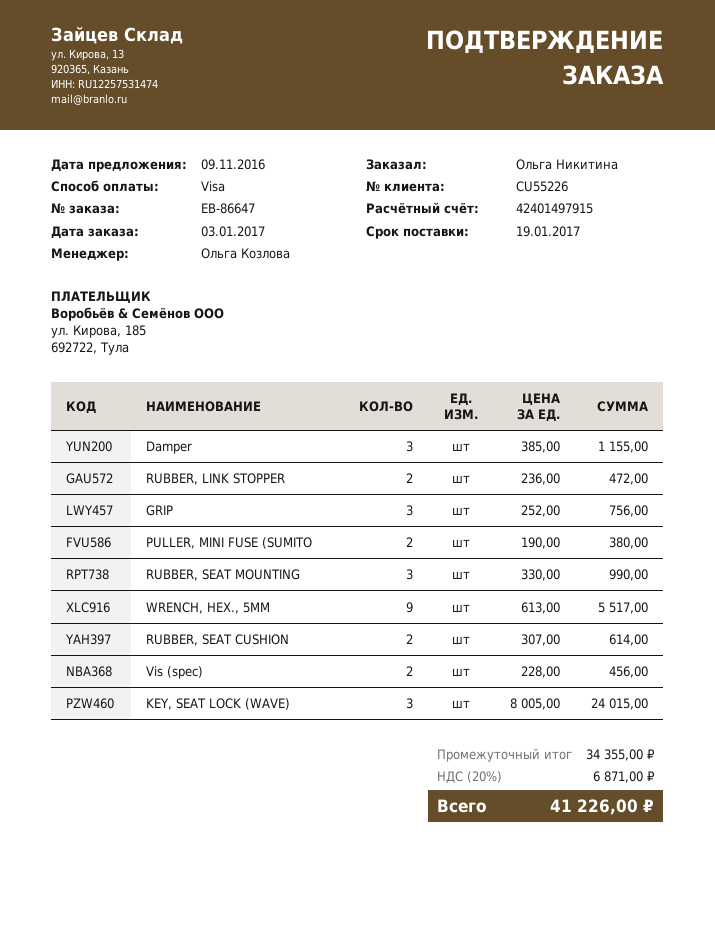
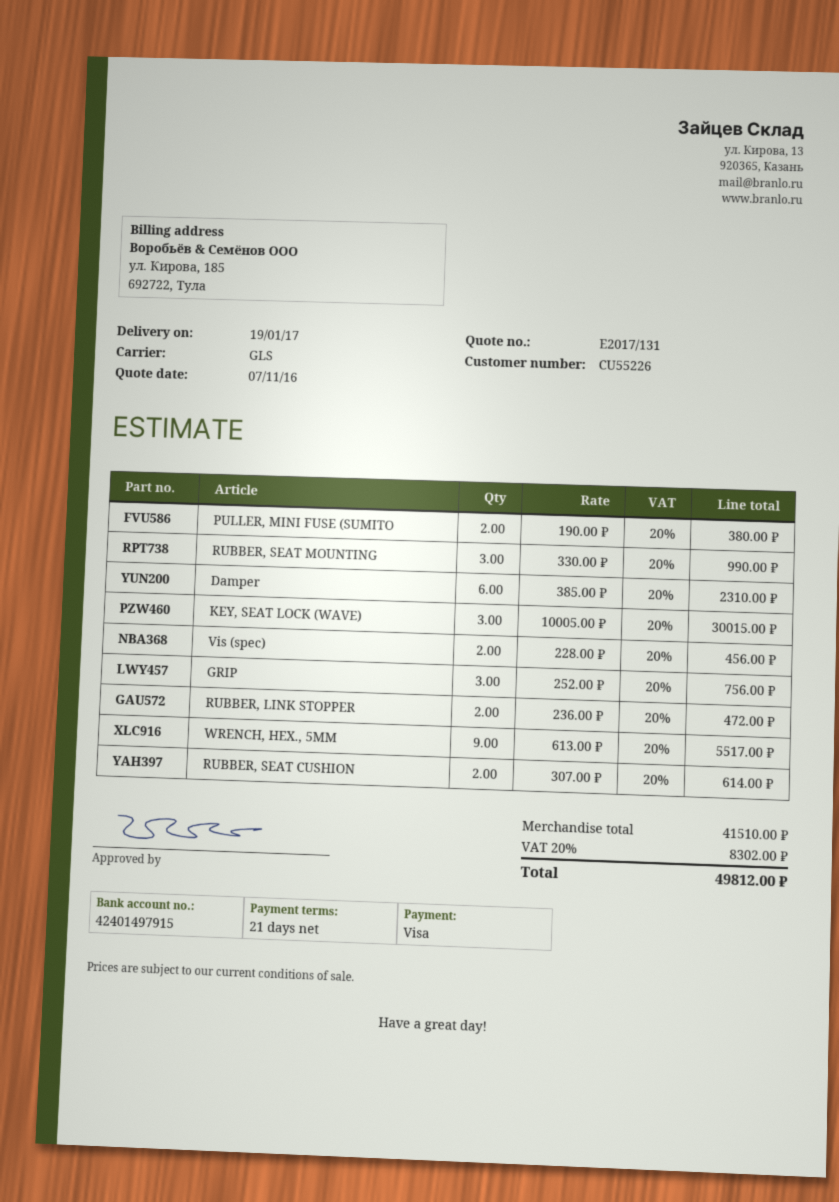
quote date: 2016-11-09 -> 2016-11-07
Damper: 3 x 385.00 = 1155.00 -> 6 x 385.00 = 2310.00
KEY, SEAT LOCK (WAVE): 3 x 8005.00 = 24015.00 -> 3 x 10005.00 = 30015.00
subtotal: 34355.00 -> 41510.00
tax: 20% = 6871.00 -> 20% = 8302.00
total: 41226.00 -> 49812.00

